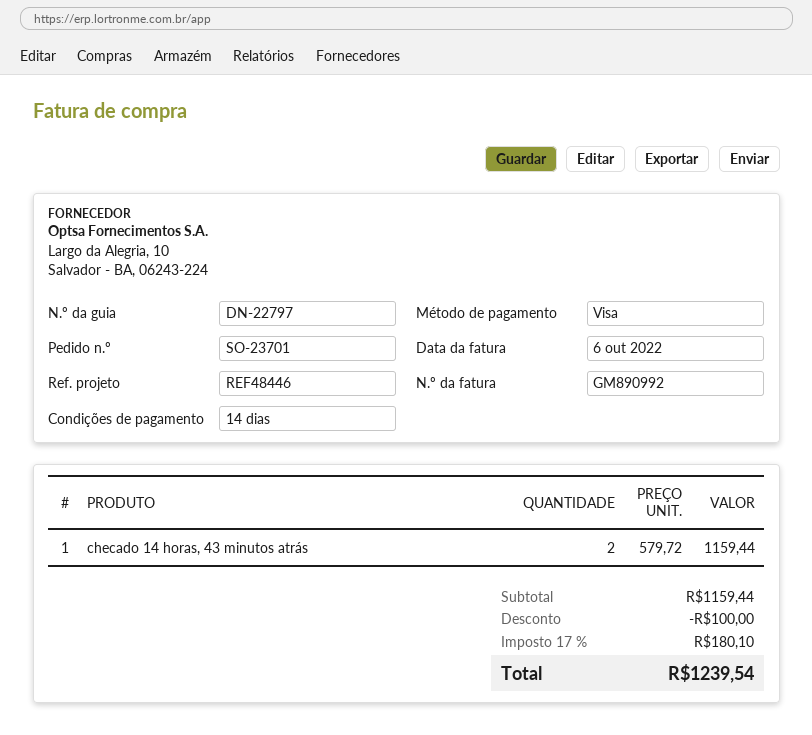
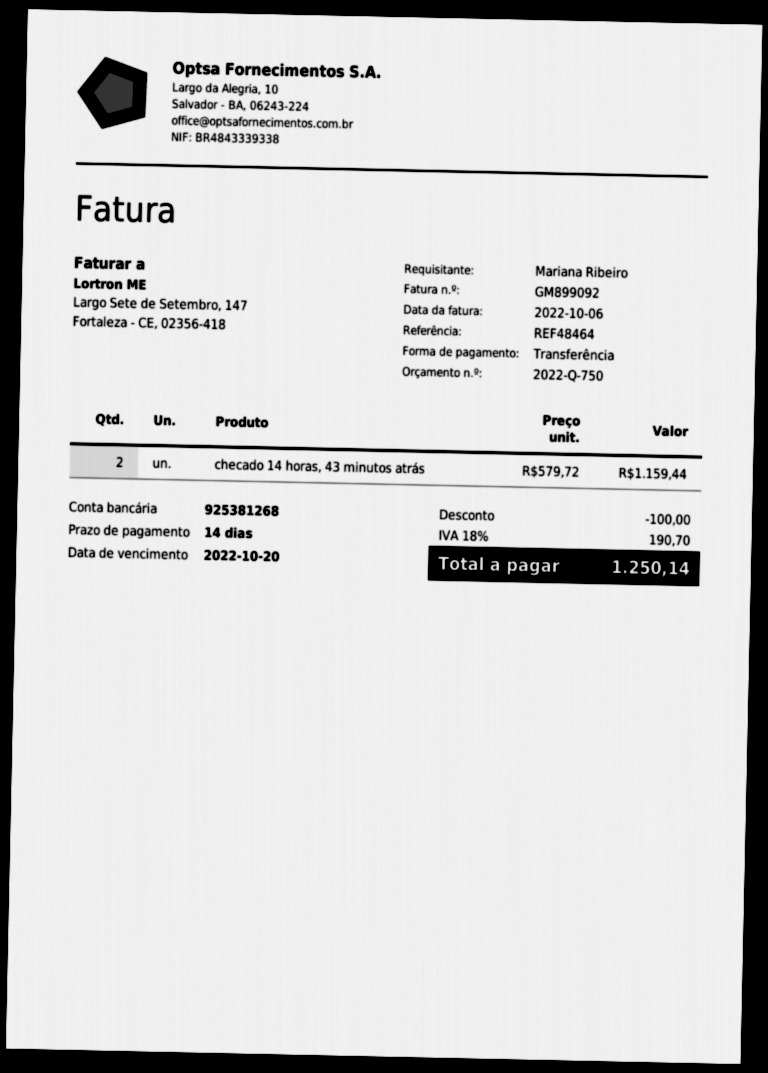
invoice number: GM890992 -> GM899092
reference: REF48446 -> REF48464
payment method: Visa -> bank transfer
tax: 17% = 180.10 -> 18% = 190.70
total: 1239.54 -> 1250.14

